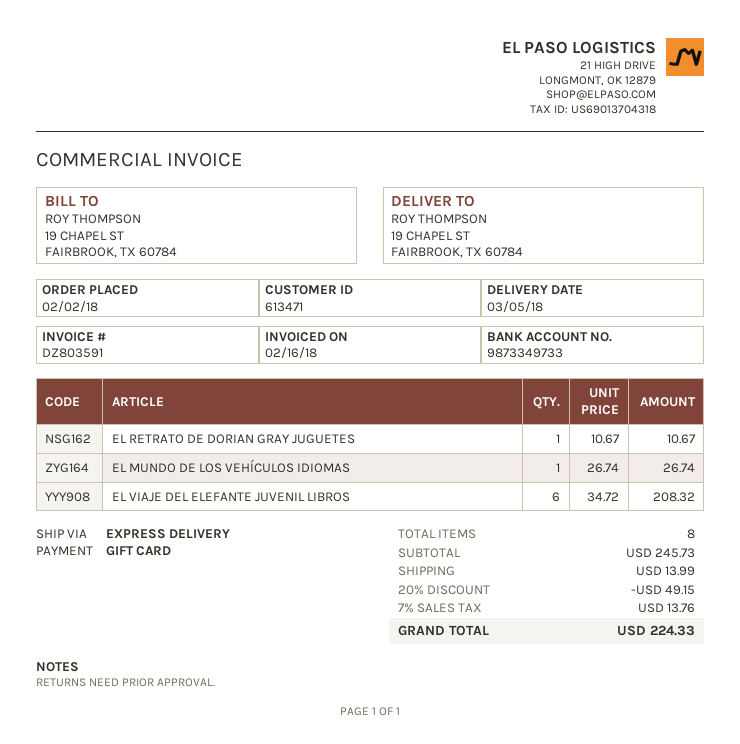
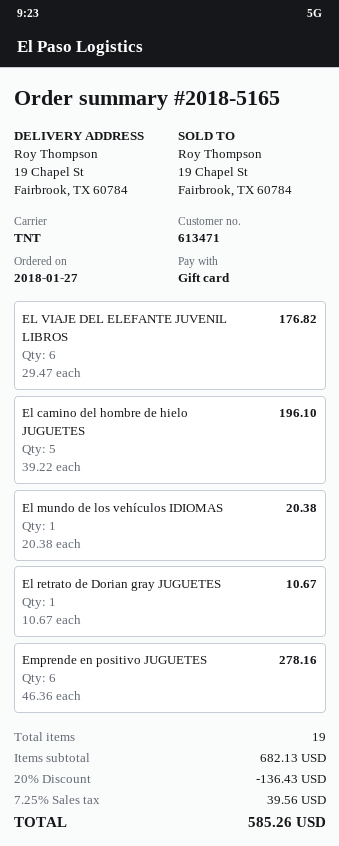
order date: 2018-02-02 -> 2018-01-27
shipping method: express -> TNT
EL MUNDO DE LOS VEHÍCULOS IDIOMAS: 1 x 26.74 = 26.74 -> 1 x 20.38 = 20.38
EL VIAJE DEL ELEFANTE JUVENIL LIBROS: 6 x 34.72 = 208.32 -> 6 x 29.47 = 176.82
El camino del hombre de hielo JUGUETES: none -> 5 x 39.22 = 196.10
Emprende en positivo JUGUETES: none -> 6 x 46.36 = 278.16
total quantity: 8 -> 19
subtotal: 245.73 -> 682.13
discount: 20% = 49.15 -> 20% = 136.43
shipping: 13.99 -> none
tax: 7% = 13.76 -> 7.25% = 39.56
total: 224.33 -> 585.26

